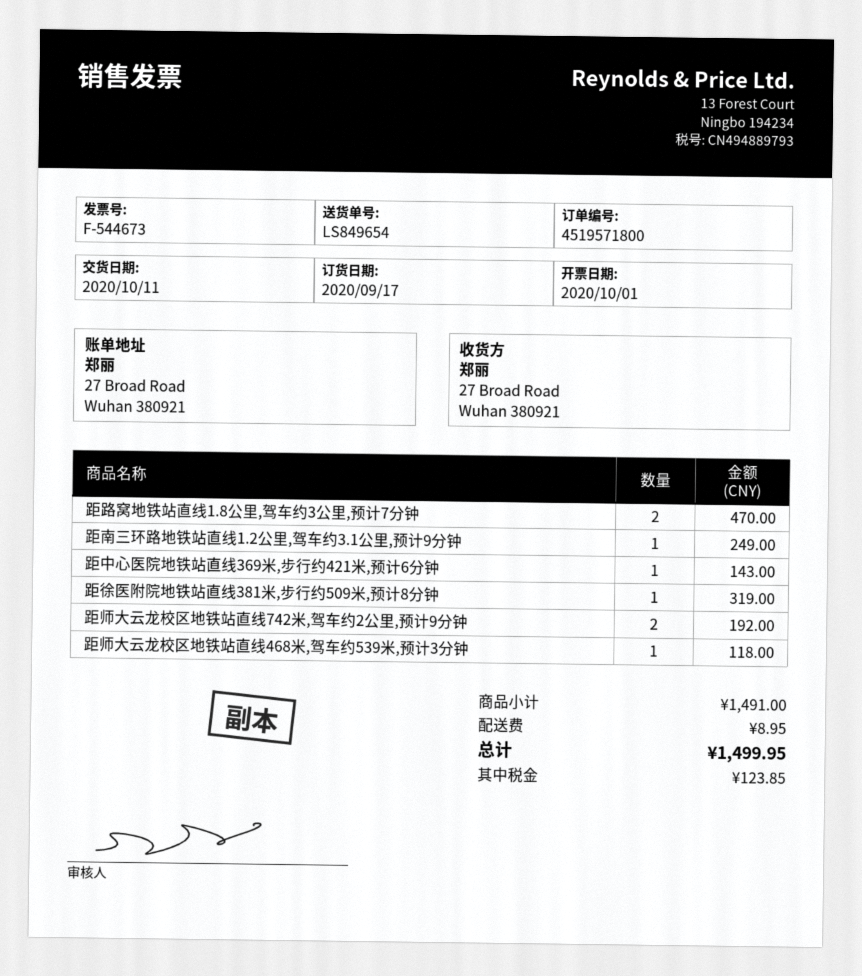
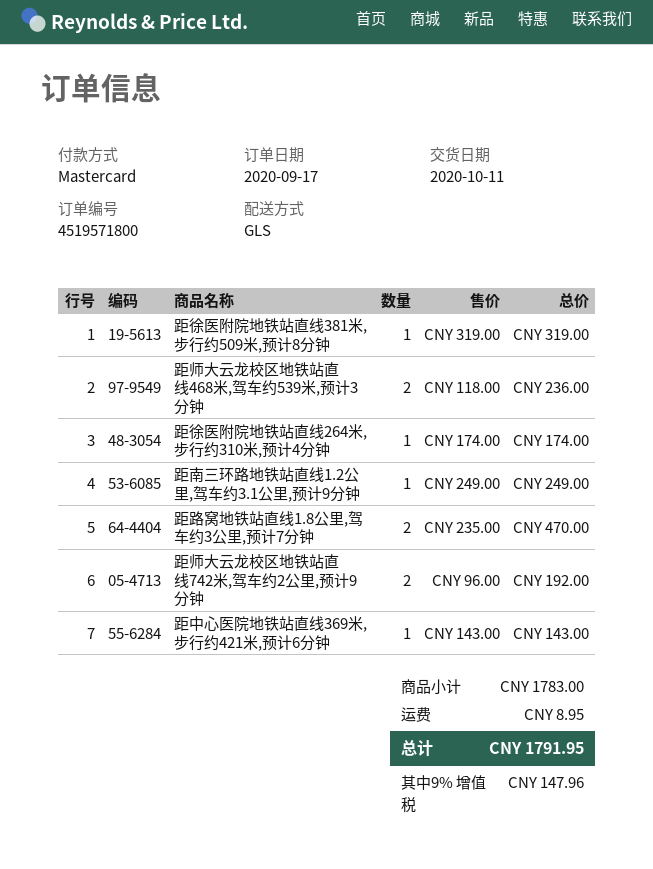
距师大云龙校区地铁站直线468米,驾车约539米,预计3分钟: 1 for 118.00 -> 2 for 236.00
距徐医附院地铁站直线264米,步行约310米,预计4分钟: none -> 1 for 174.00
subtotal: 1491.00 -> 1783.00
tax: 123.85 -> 147.96
total: 1499.95 -> 1791.95

